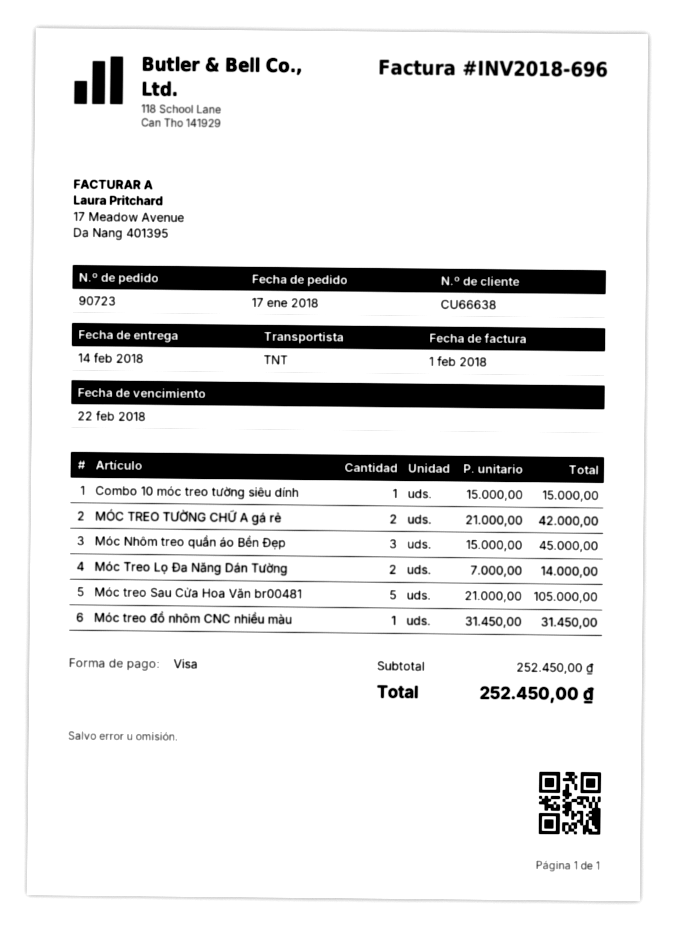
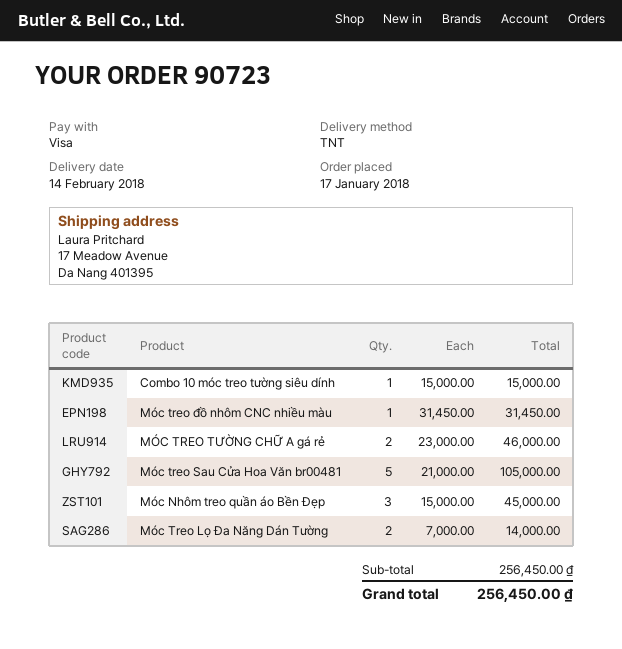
MÓC TREO TƯỜNG CHỮ A gá rẻ: 2 x 21000.00 = 42000.00 -> 2 x 23000.00 = 46000.00
subtotal: 252450.00 -> 256450.00
total: 252450.00 -> 256450.00

